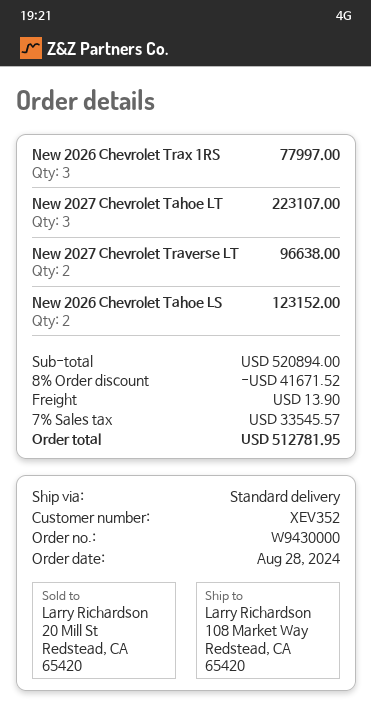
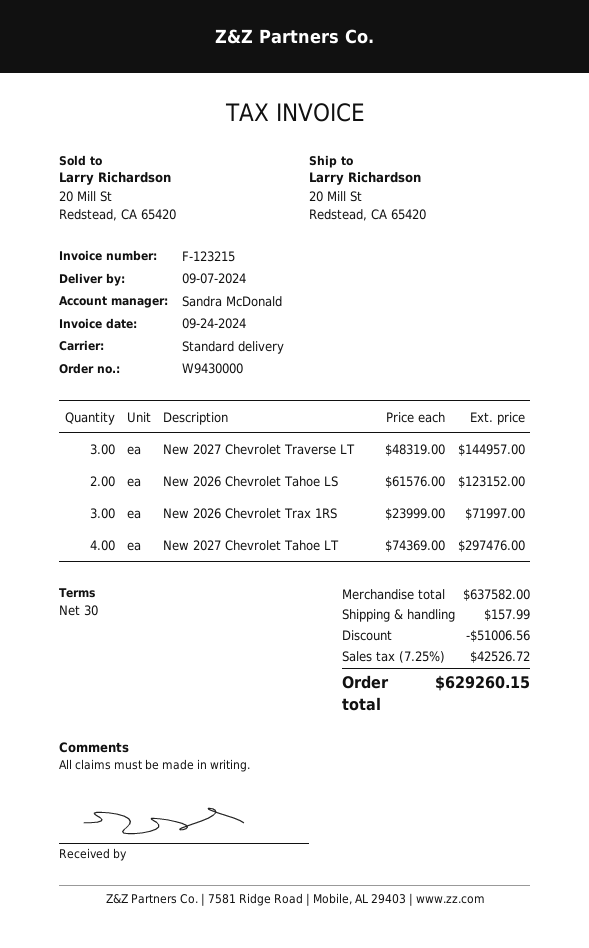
ship to: 108 Market Way, Redstead, CA 65420 -> 20 Mill St, Redstead, CA 65420
New 2026 Chevrolet Trax 1RS: 3 for 77997.00 -> 3 for 71997.00
New 2027 Chevrolet Tahoe LT: 3 for 223107.00 -> 4 for 297476.00
New 2027 Chevrolet Traverse LT: 2 for 96638.00 -> 3 for 144957.00
subtotal: 520894.00 -> 637582.00
discount: 41671.52 -> 51006.56
shipping: 13.90 -> 157.99
tax: 7% = 33545.57 -> 7.25% = 42526.72
total: 512781.95 -> 629260.15

